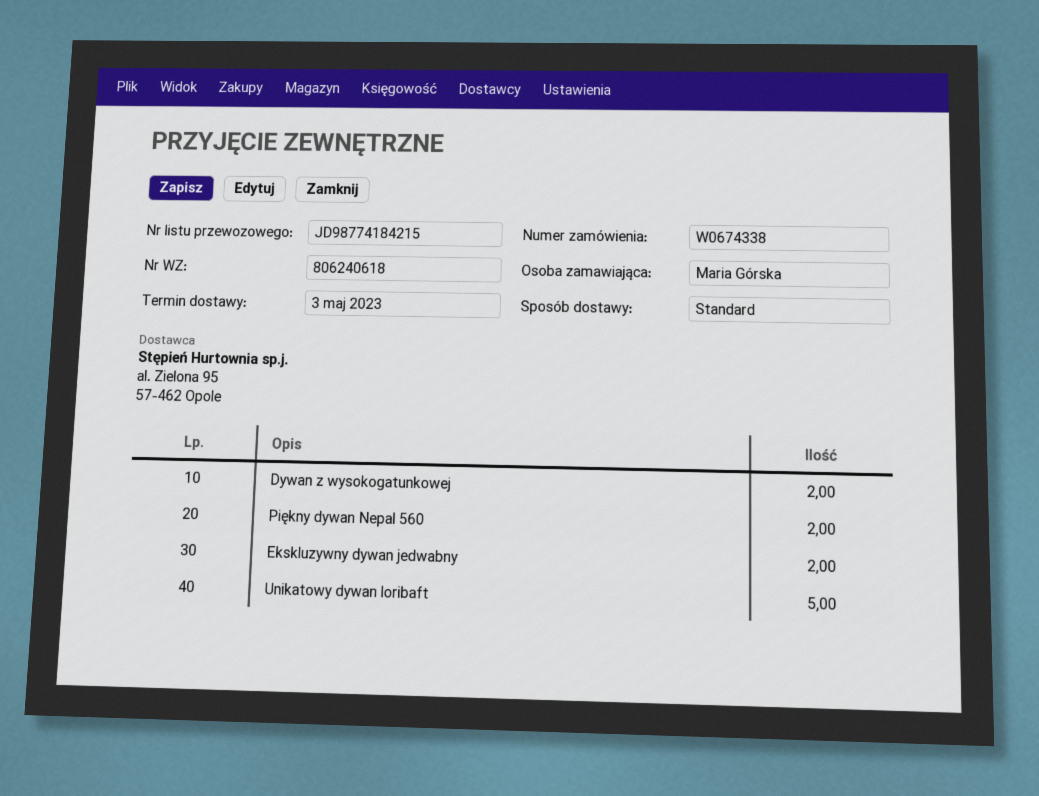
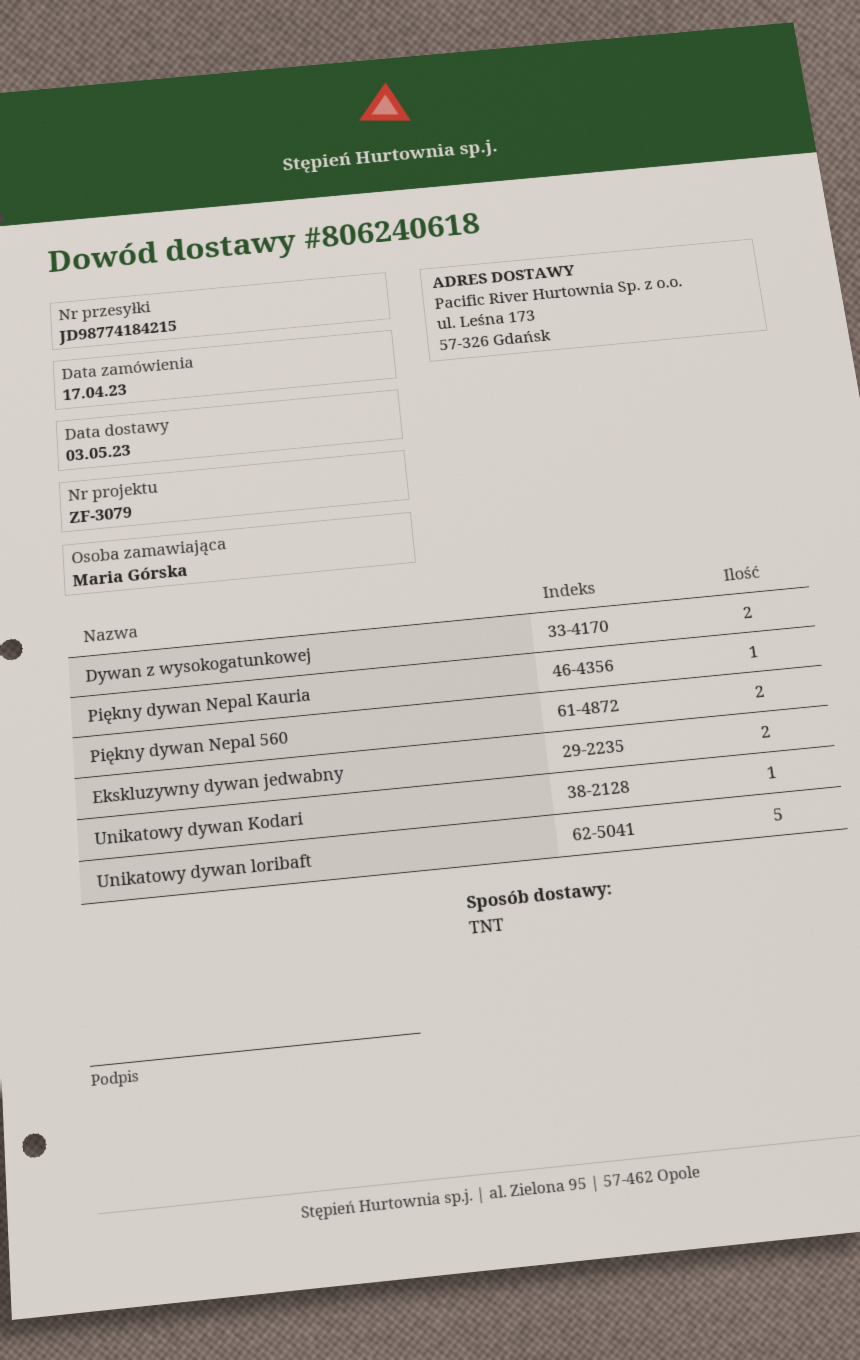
shipping method: standard -> TNT
Piękny dywan Nepal Kauria: none -> 1
Unikatowy dywan Kodari: none -> 1

